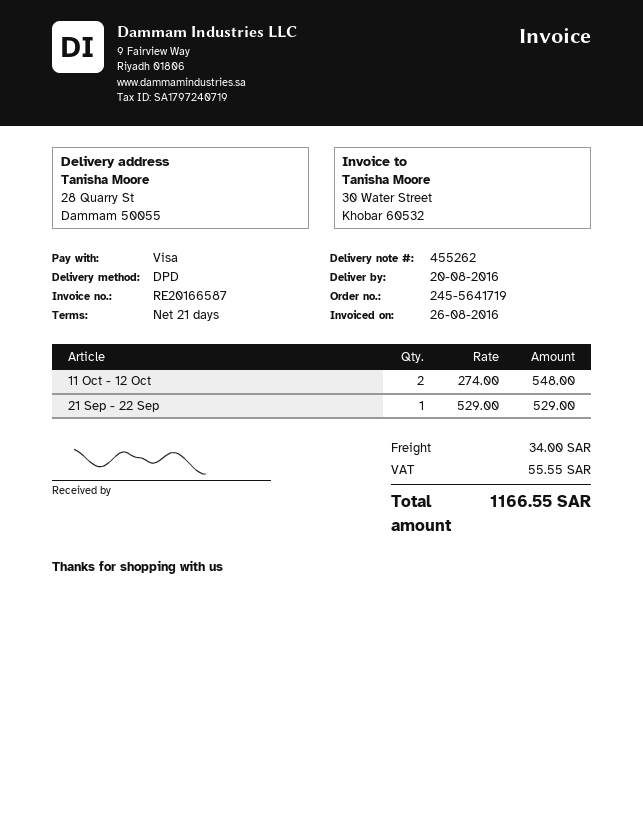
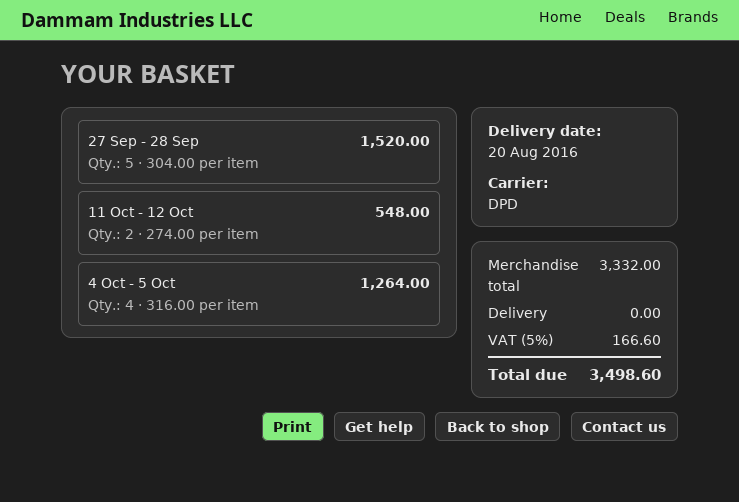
21 Sep - 22 Sep: 1 x 529.00 = 529.00 -> none
27 Sep - 28 Sep: none -> 5 x 304.00 = 1520.00
4 Oct - 5 Oct: none -> 4 x 316.00 = 1264.00
shipping: 34.00 -> 0.00
tax: 55.55 -> 166.60
total: 1166.55 -> 3498.60

